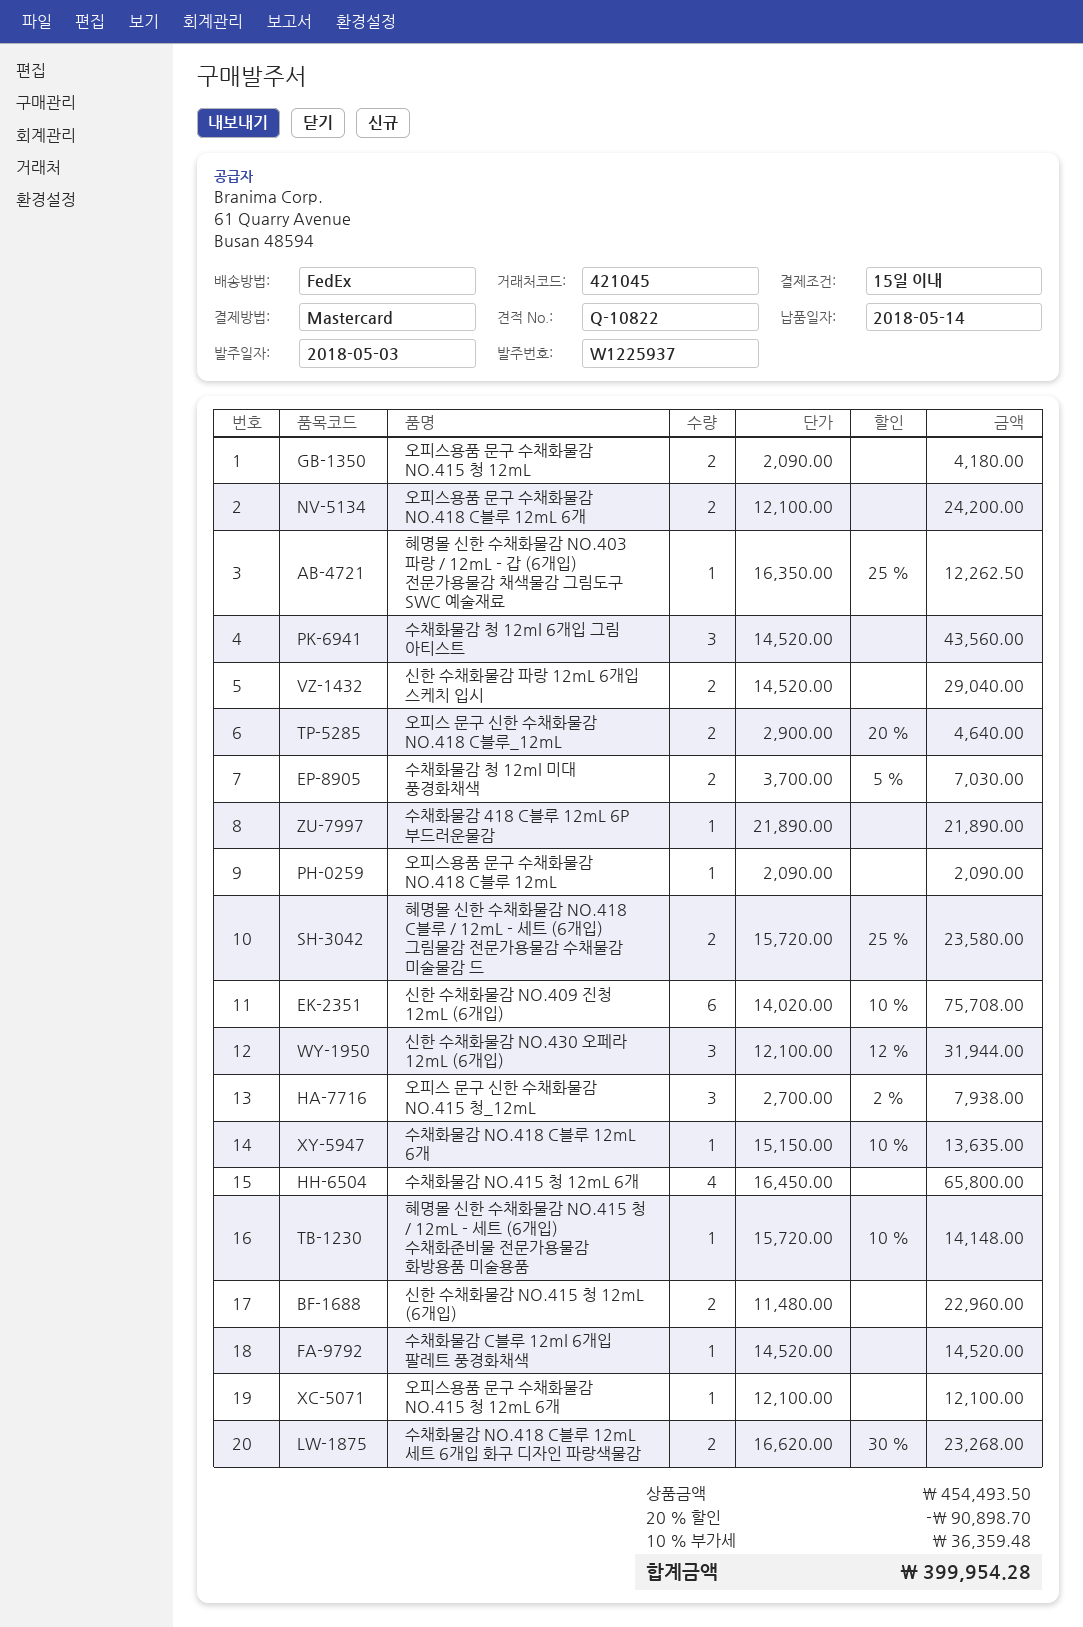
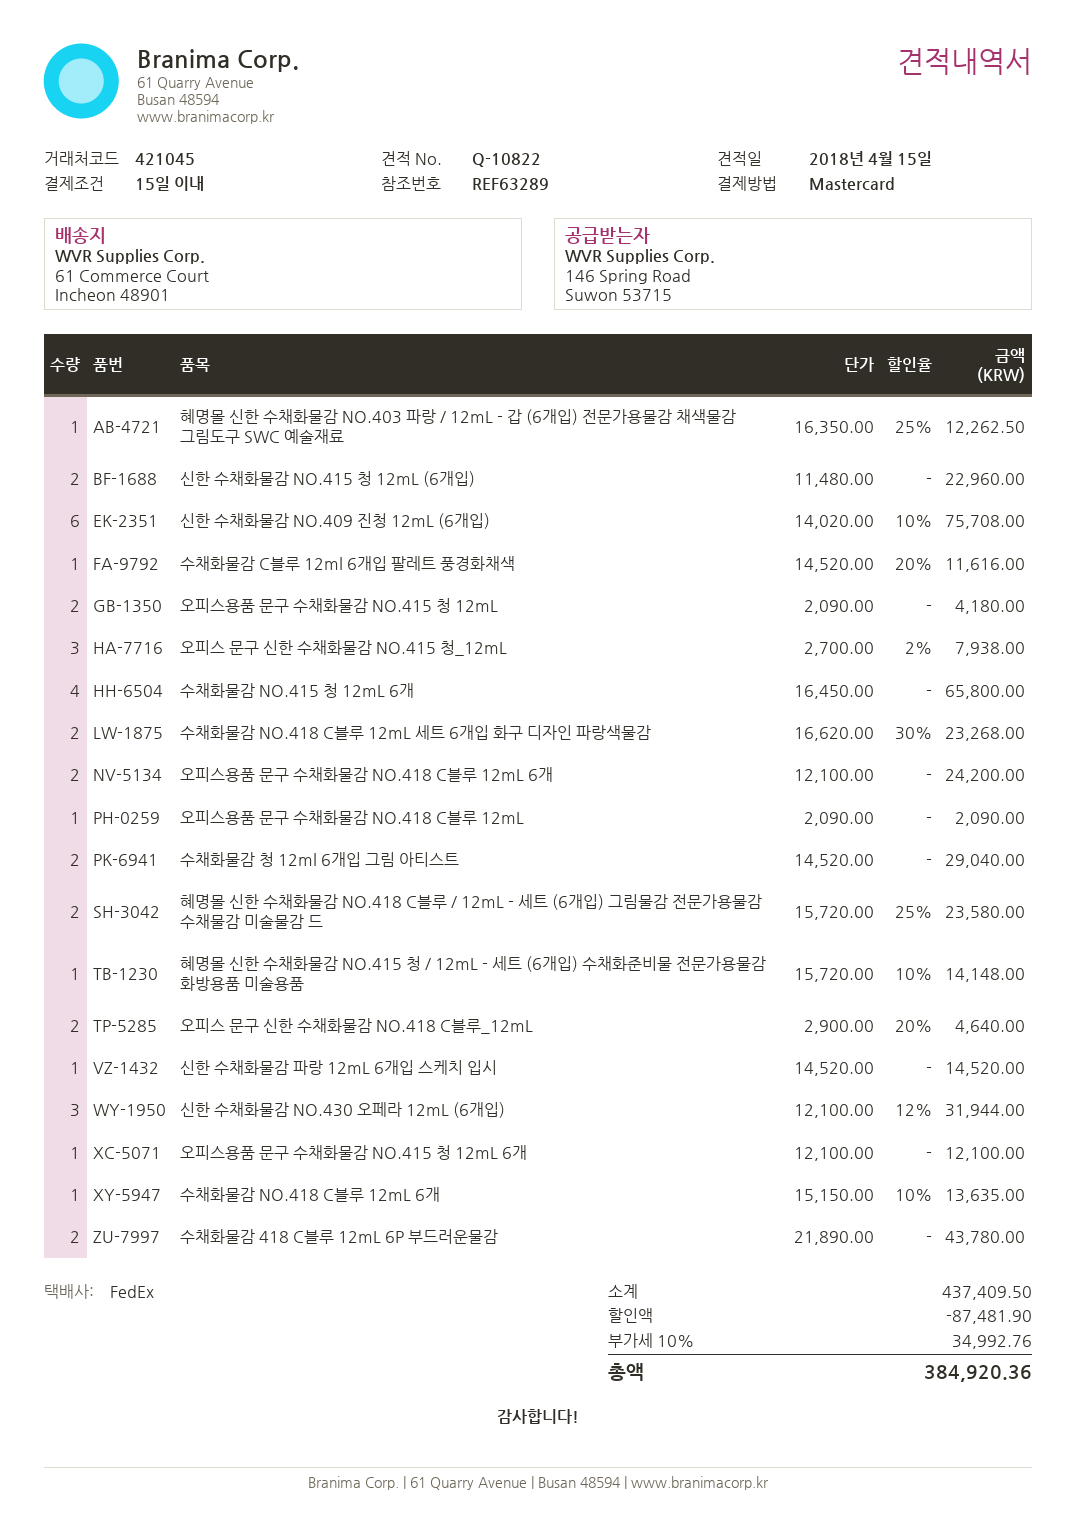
수채화물감 청 12ml 6개입 그림 아티스트: 3 x 14520.00 = 43560.00 -> 2 x 14520.00 = 29040.00
신한 수채화물감 파랑 12mL 6개입 스케치 입시: 2 x 14520.00 = 29040.00 -> 1 x 14520.00 = 14520.00
수채화물감 청 12ml 미대 풍경화채색: 2 x 3700.00 - 5% = 7030.00 -> none
수채화물감 418 C블루 12mL 6P 부드러운물감: 1 x 21890.00 = 21890.00 -> 2 x 21890.00 = 43780.00
수채화물감 C블루 12ml 6개입 팔레트 풍경화채색: 1 x 14520.00 = 14520.00 -> 1 x 14520.00 - 20% = 11616.00
subtotal: 454493.50 -> 437409.50
discount: 90898.70 -> 87481.90
tax: 10% = 36359.48 -> 10% = 34992.76
total: 399954.28 -> 384920.36

